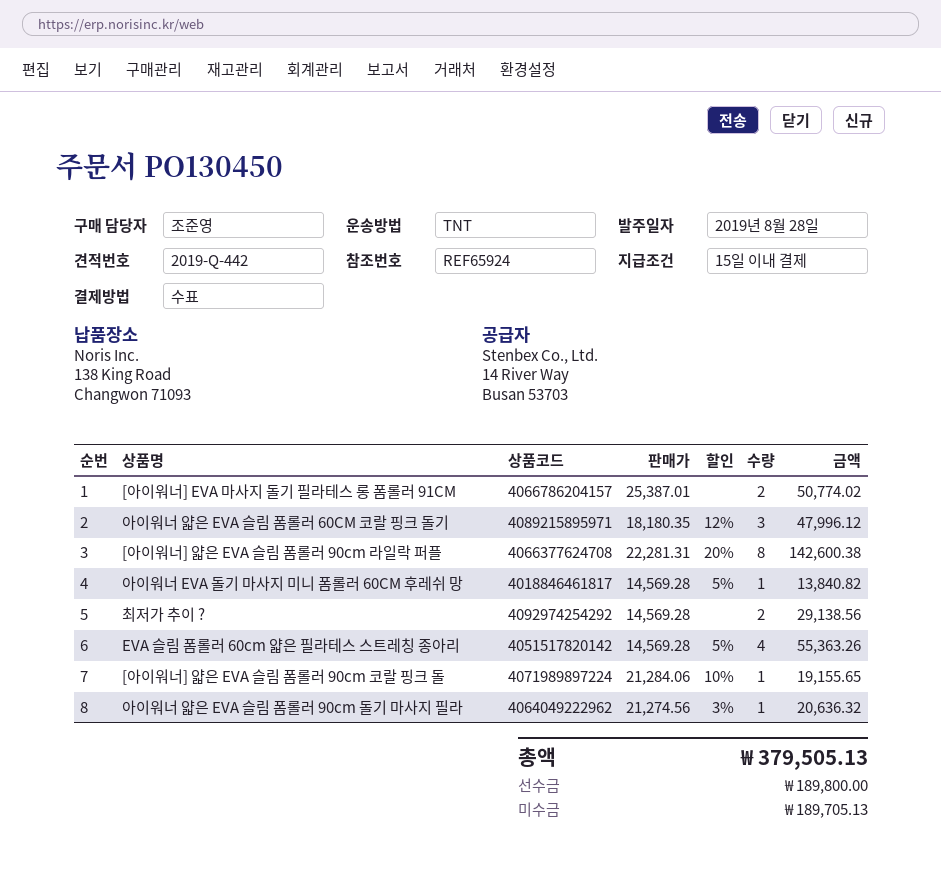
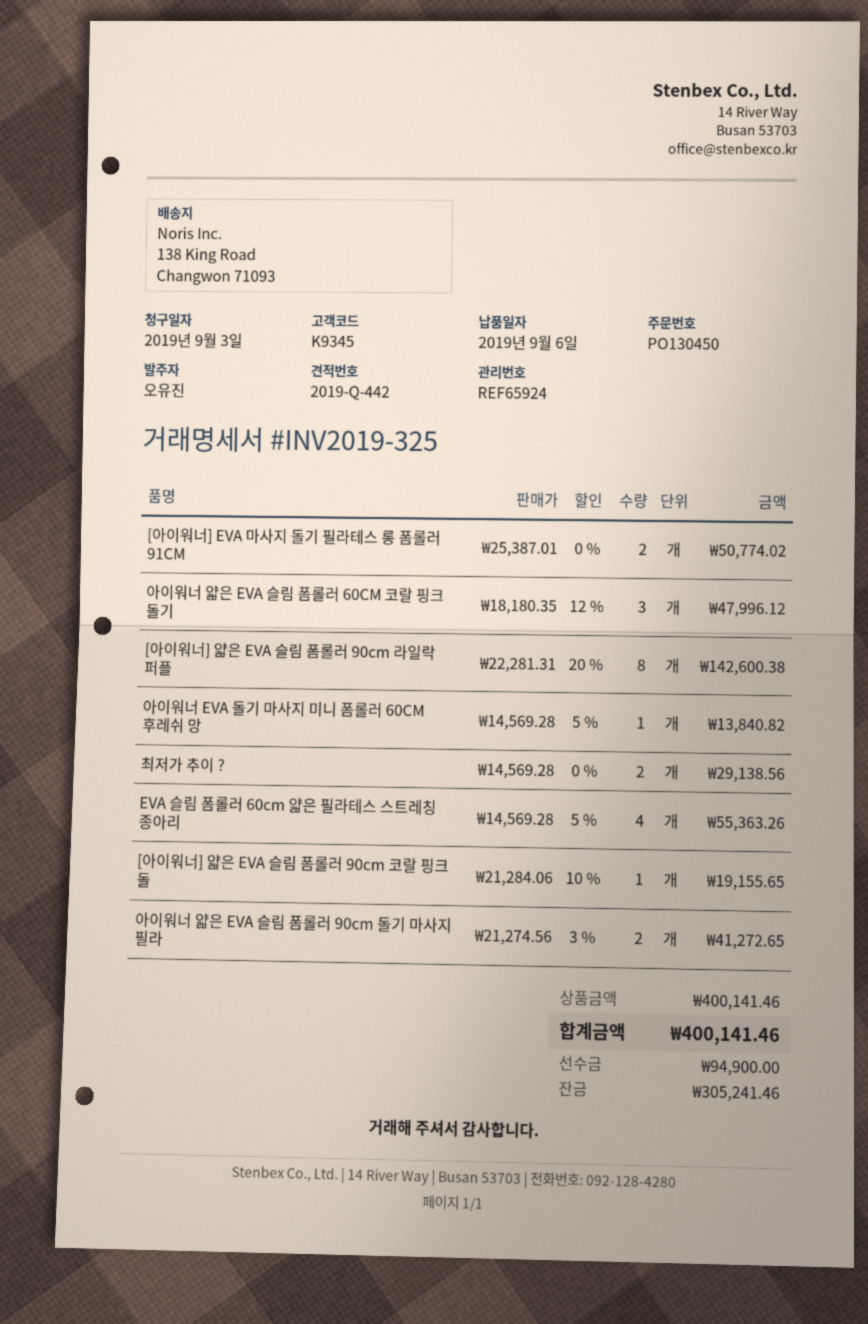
ordered by: 조준영 -> 오유진
아이워너 얇은 EVA 슬림 폼롤러 90cm 돌기 마사지 필라: 1 x 21274.56 - 3% = 20636.32 -> 2 x 21274.56 - 3% = 41272.65
total: 379505.13 -> 400141.46
deposit: 189800.00 -> 94900.00
balance: 189705.13 -> 305241.46

